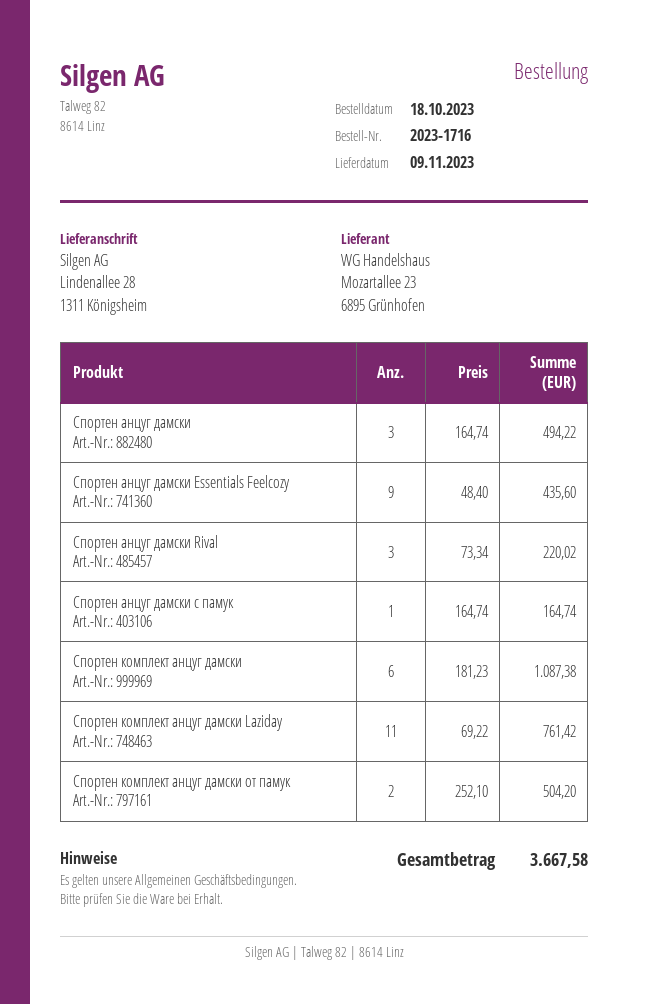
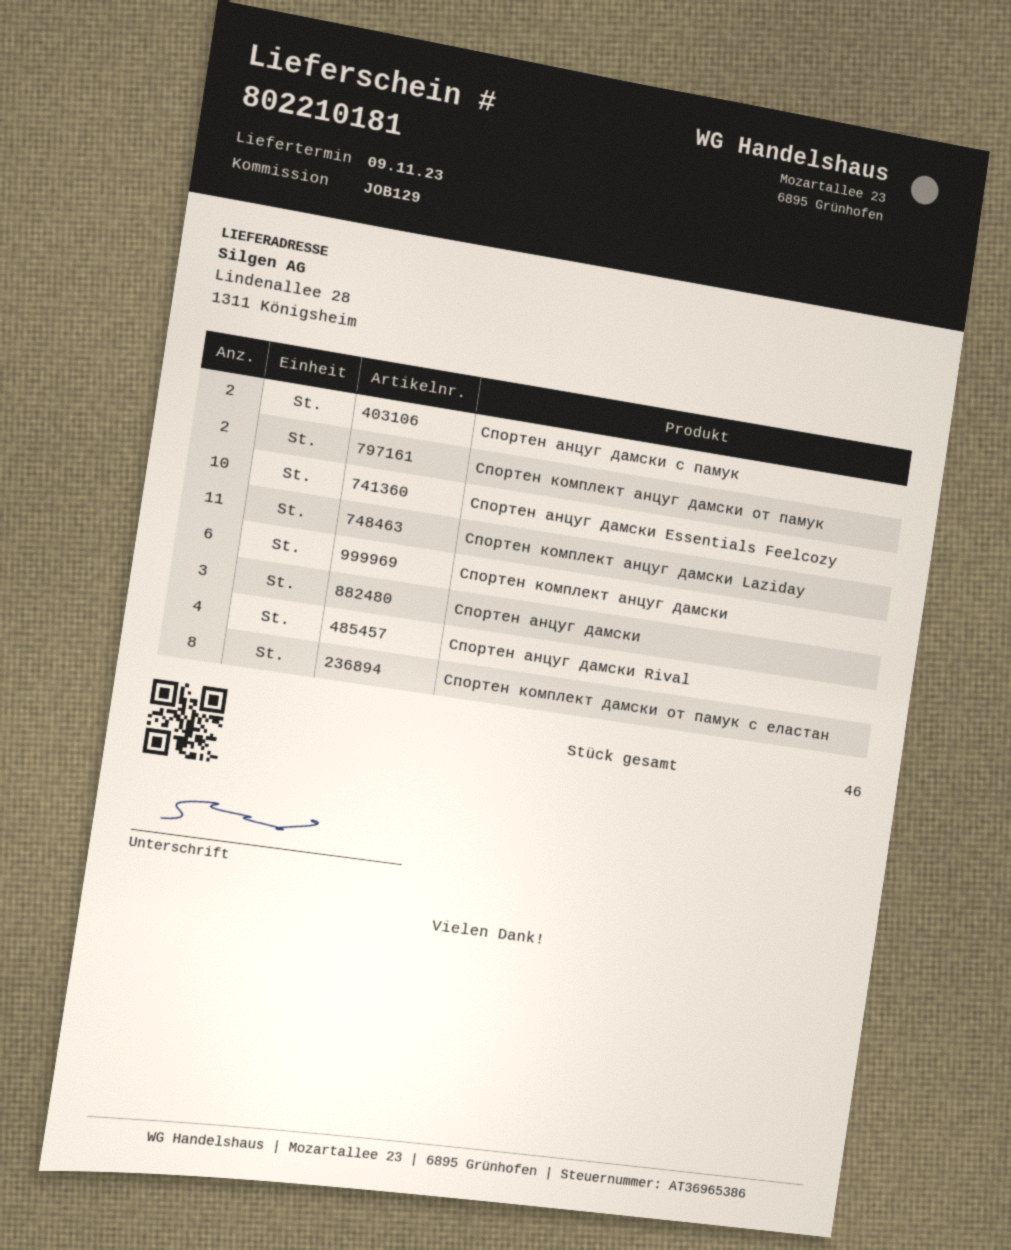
Спортен анцуг дамски Essentials Feelcozy: 9 -> 10
Спортен анцуг дамски Rival: 3 -> 4
Спортен анцуг дамски с памук: 1 -> 2
Спортен комплект дамски от памук с еластан: none -> 8

